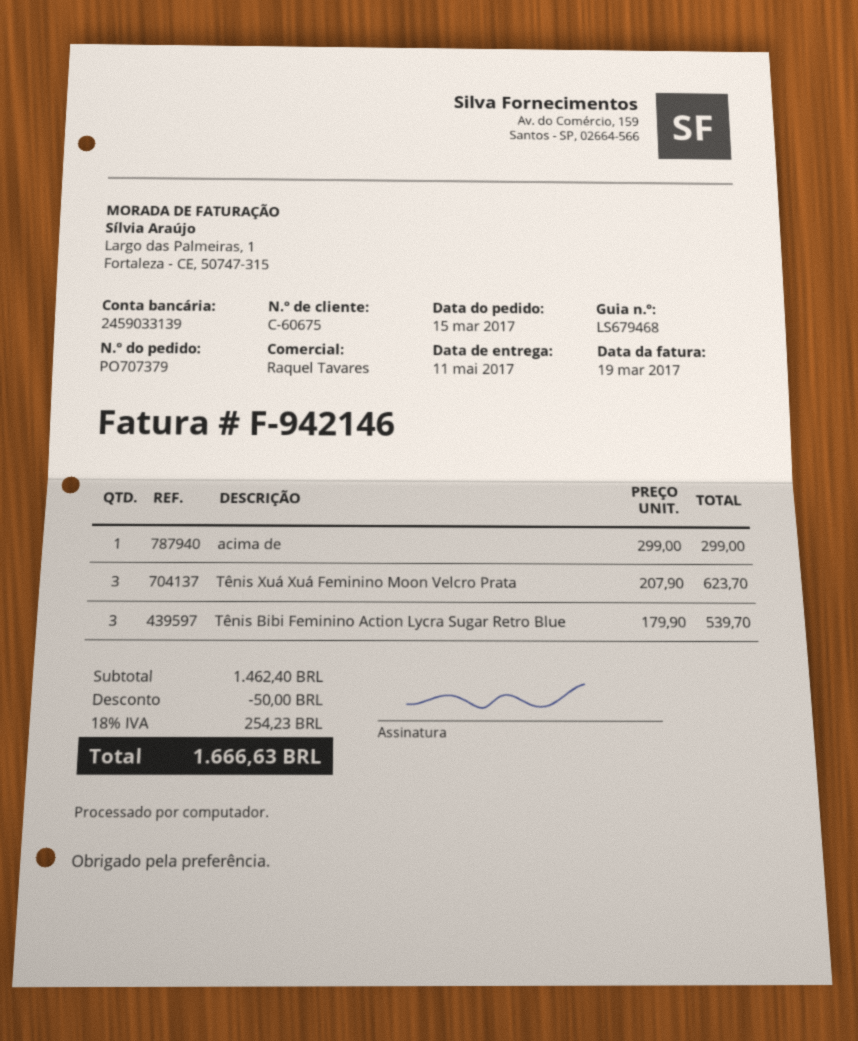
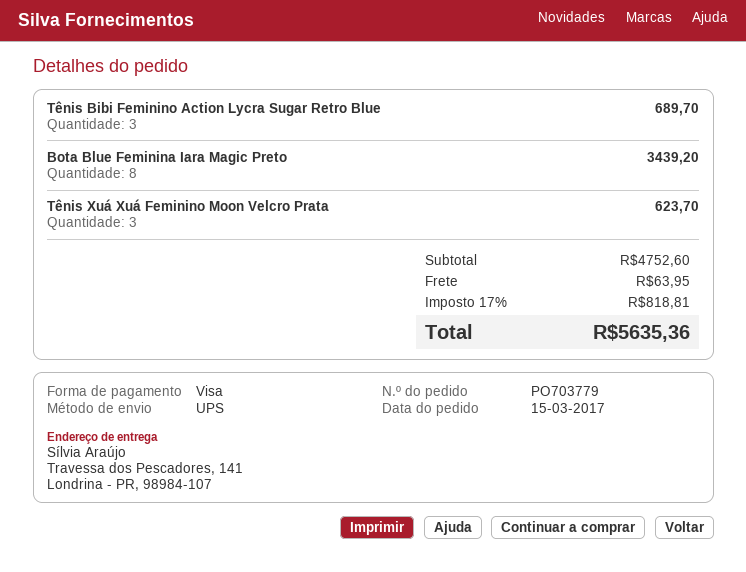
order number: PO707379 -> PO703779
acima de: 1 for 299.00 -> none
Tênis Bibi Feminino Action Lycra Sugar Retro Blue: 3 for 539.70 -> 3 for 689.70
Bota Blue Feminina Iara Magic Preto: none -> 8 for 3439.20
subtotal: 1462.40 -> 4752.60
discount: 50.00 -> none
shipping: none -> 63.95
tax: 18% = 254.23 -> 17% = 818.81
total: 1666.63 -> 5635.36

